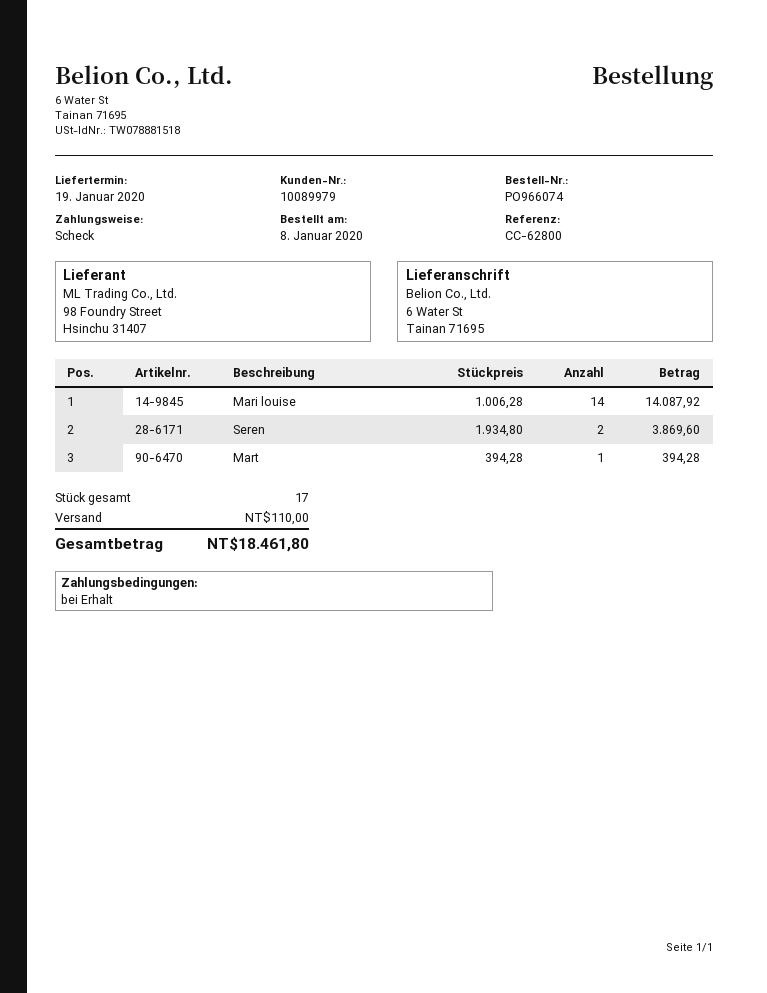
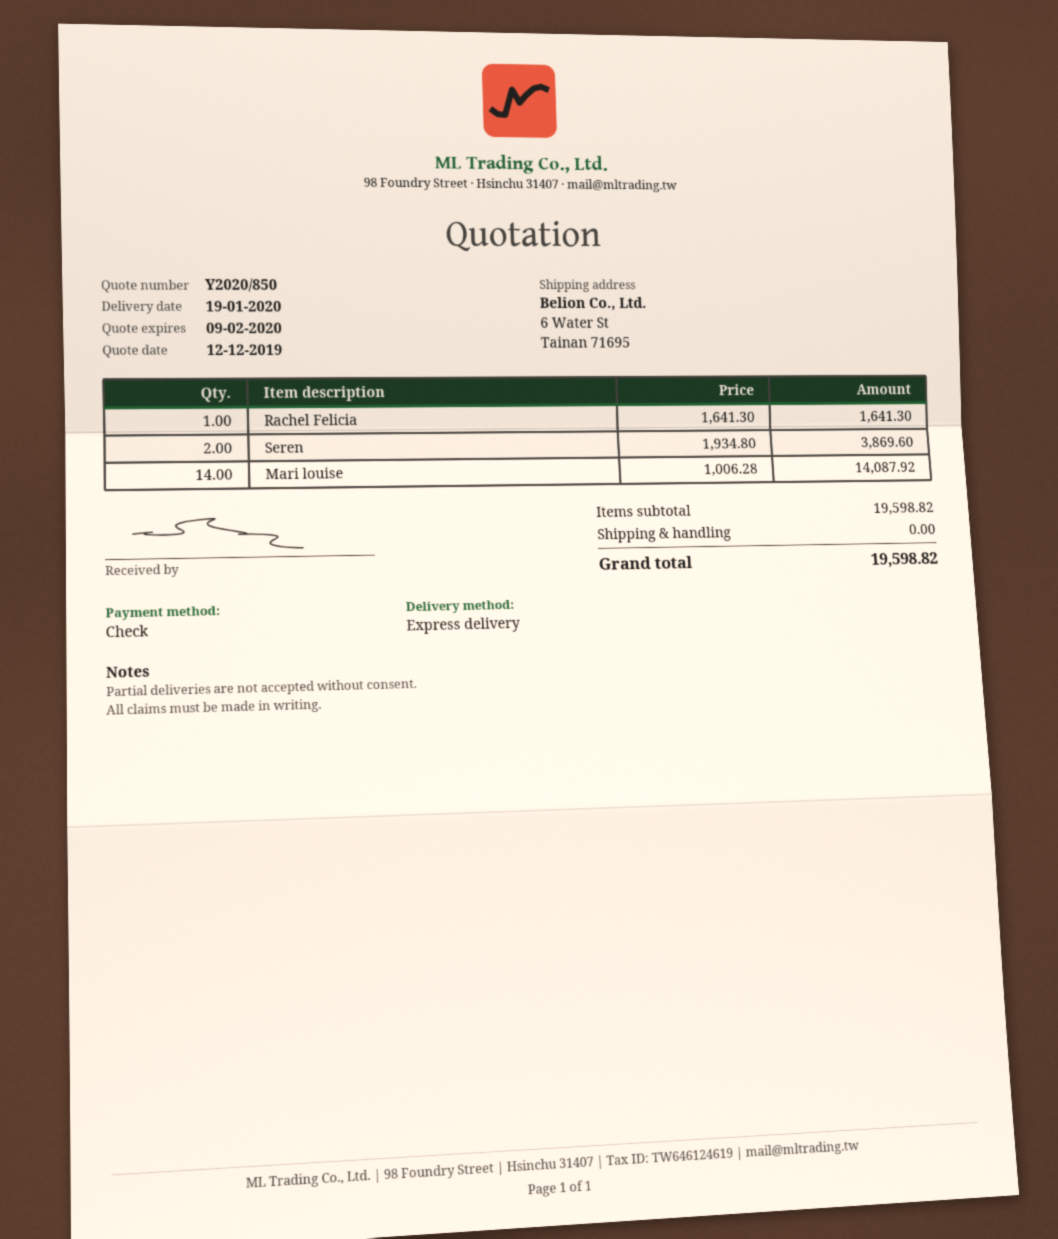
Mart: 1 x 394.28 = 394.28 -> none
Rachel Felicia: none -> 1 x 1641.30 = 1641.30
shipping: 110.00 -> 0.00
total: 18461.80 -> 19598.82

